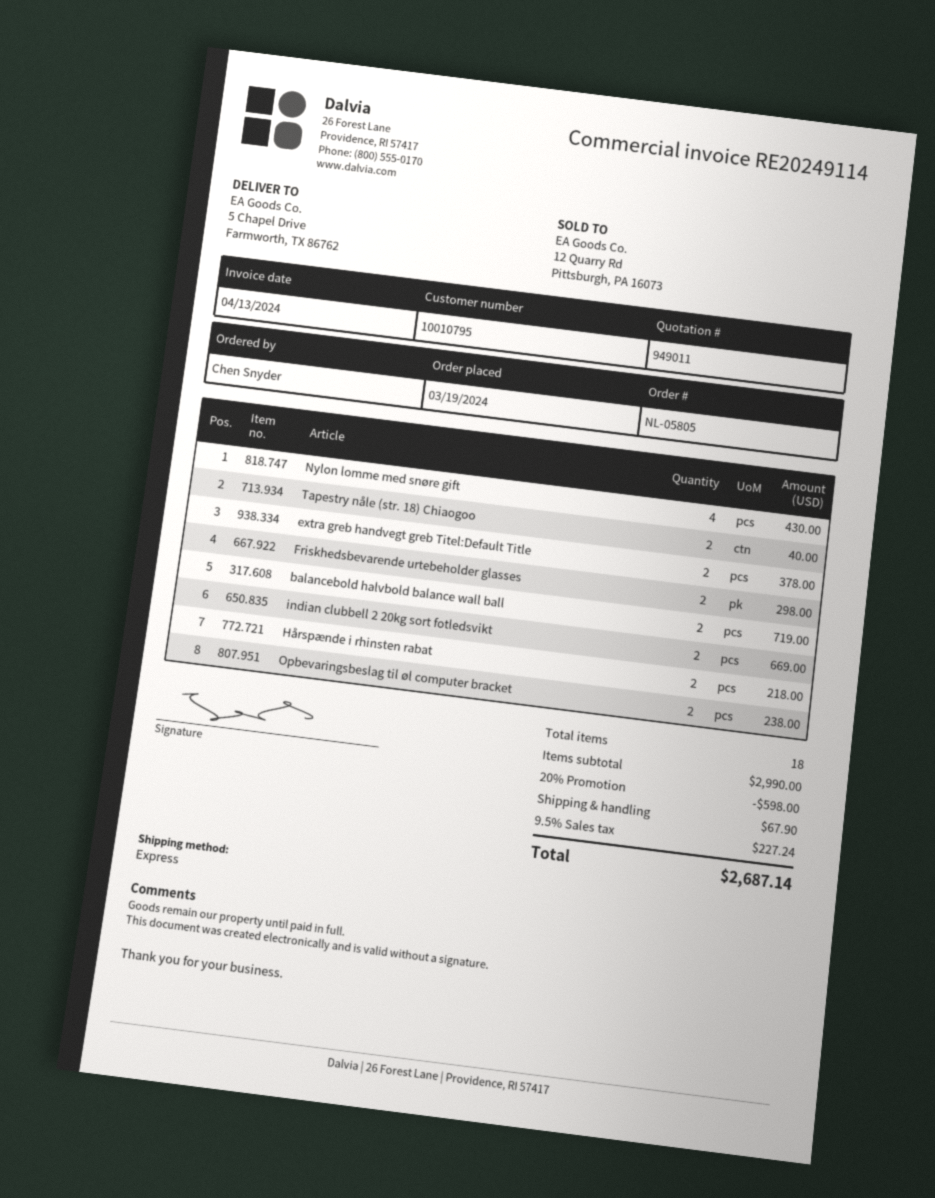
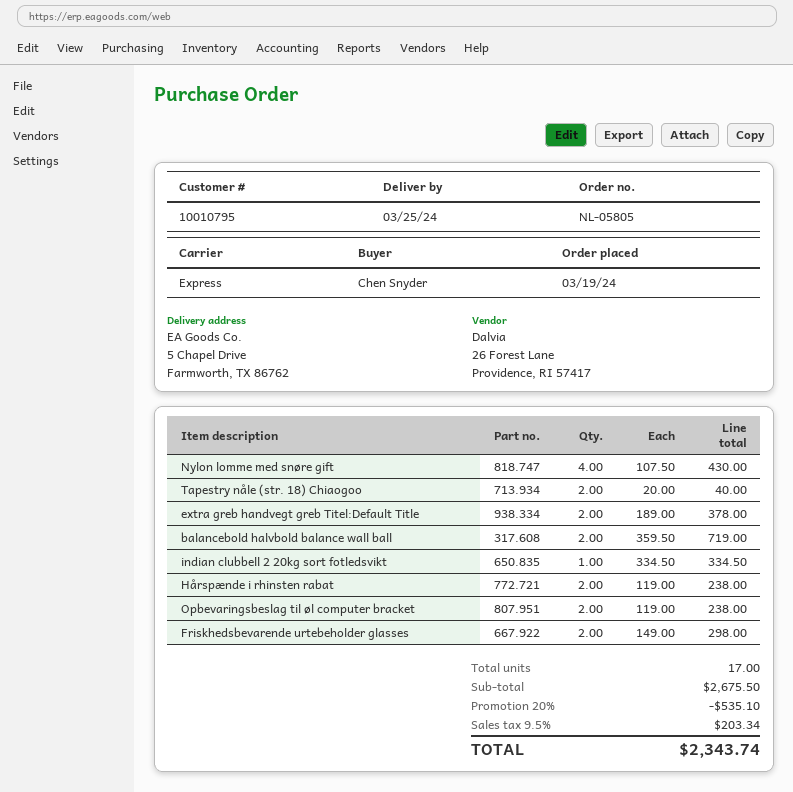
indian clubbell 2 20kg sort fotledsvikt: 2 for 669.00 -> 1 for 334.50
Hårspænde i rhinsten rabat: 2 for 218.00 -> 2 for 238.00
total quantity: 18 -> 17
subtotal: 2990.00 -> 2675.50
discount: 20% = 598.00 -> 20% = 535.10
shipping: 67.90 -> none
tax: 9.5% = 227.24 -> 9.5% = 203.34
total: 2687.14 -> 2343.74

